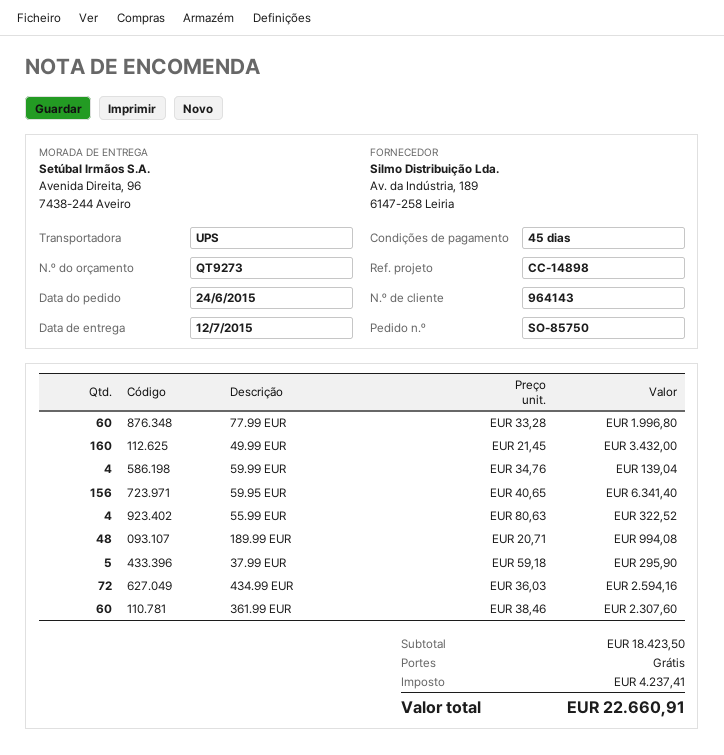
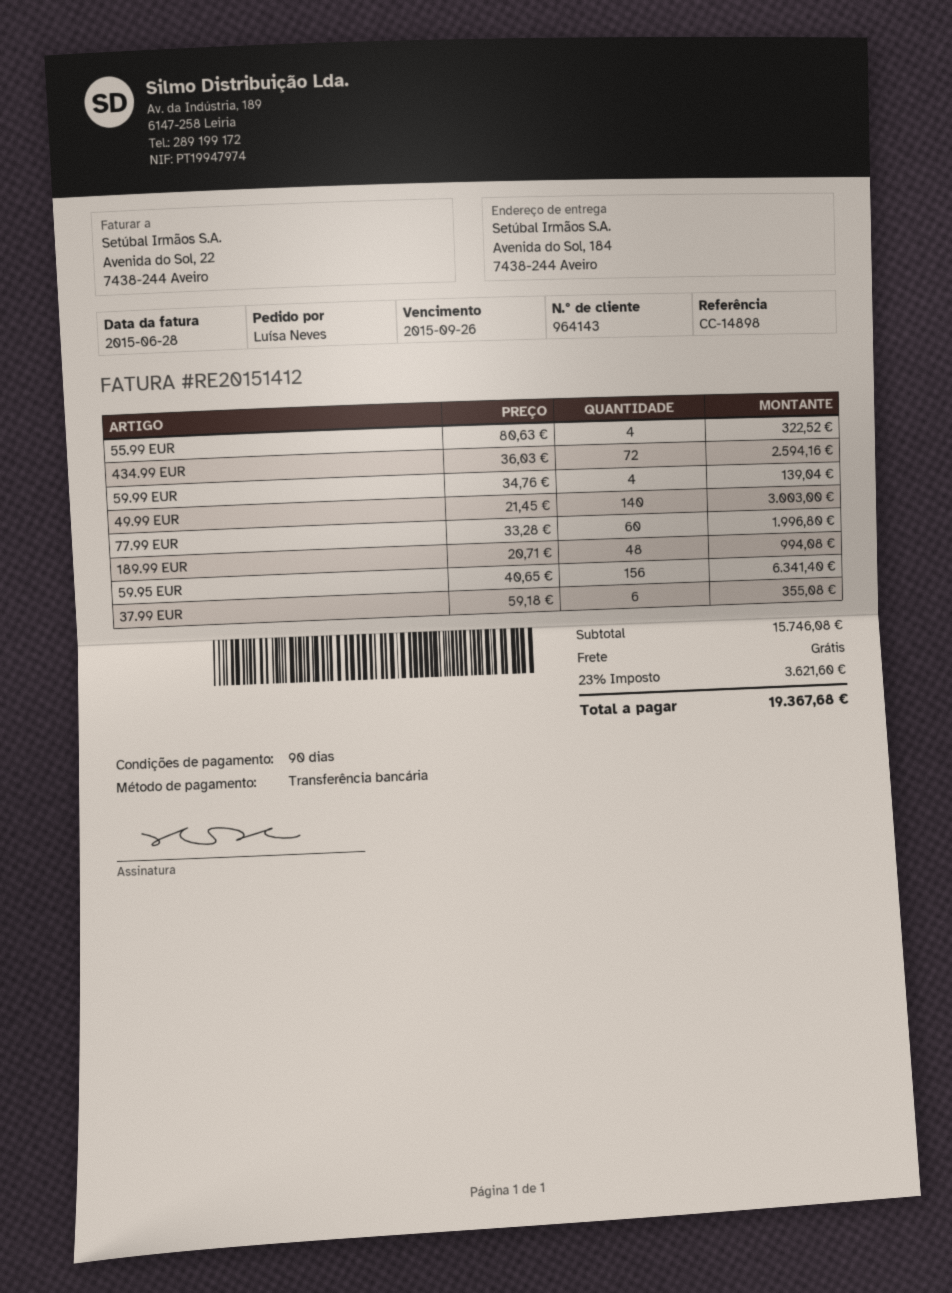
payment terms: 45 days -> 90 days
ship to: Avenida Direita, 96, 7438-244 Aveiro -> Avenida do Sol, 184, 7438-244 Aveiro
49.99 EUR: 160 x 21.45 = 3432.00 -> 140 x 21.45 = 3003.00
37.99 EUR: 5 x 59.18 = 295.90 -> 6 x 59.18 = 355.08
361.99 EUR: 60 x 38.46 = 2307.60 -> none
subtotal: 18423.50 -> 15746.08
tax: 4237.41 -> 3621.60
total: 22660.91 -> 19367.68

